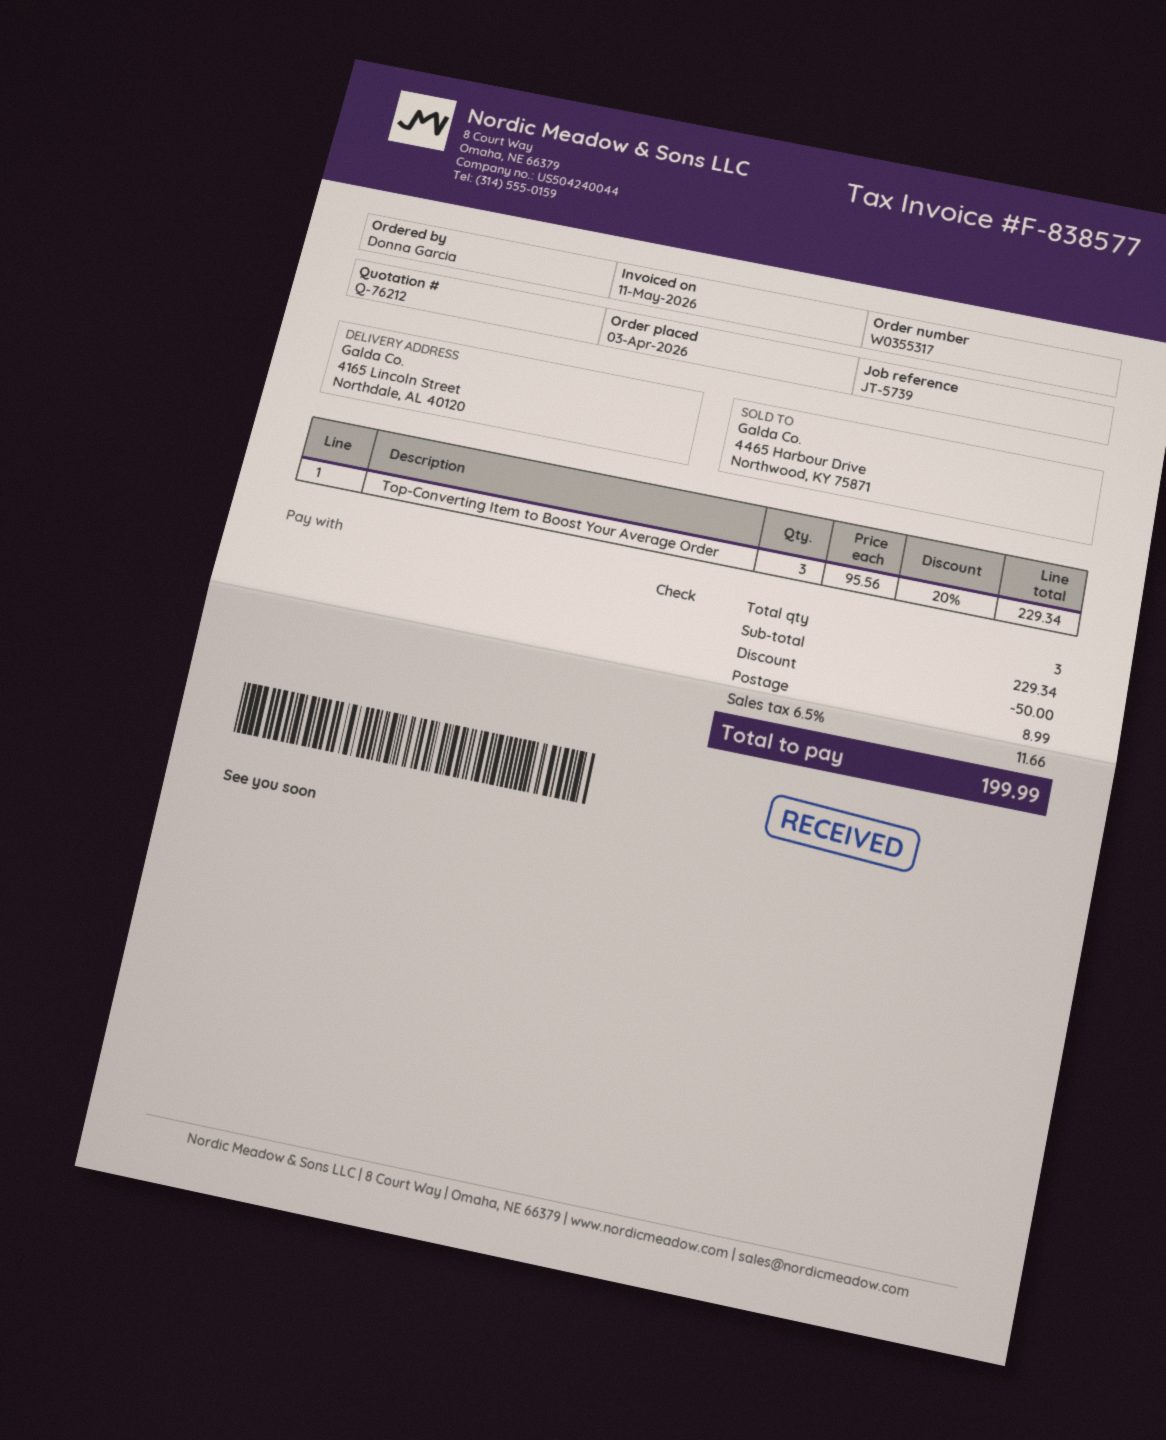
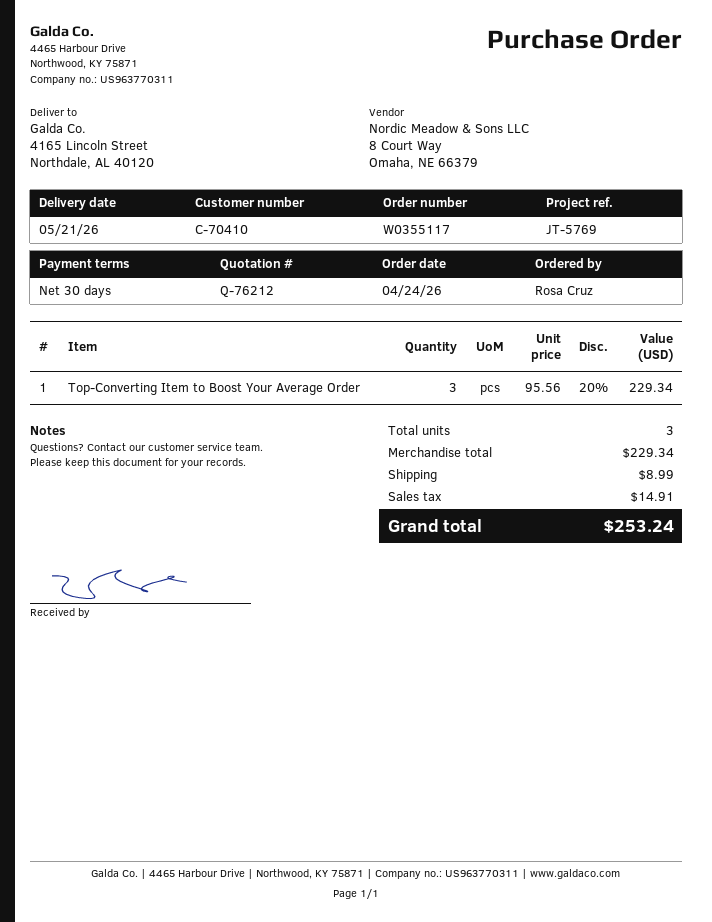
order number: W0355317 -> W0355117
order date: 2026-04-03 -> 2026-04-24
reference: JT-5739 -> JT-5769
ordered by: Donna Garcia -> Rosa Cruz
discount: 50.00 -> none
tax: 11.66 -> 14.91
total: 199.99 -> 253.24

